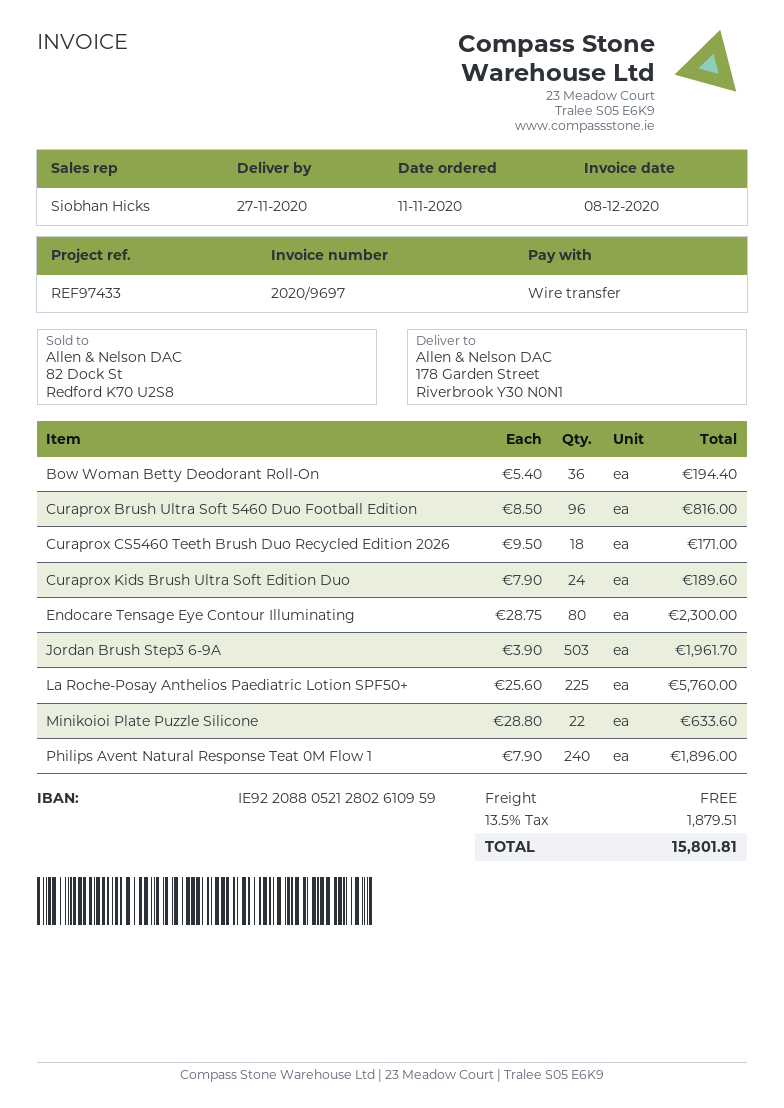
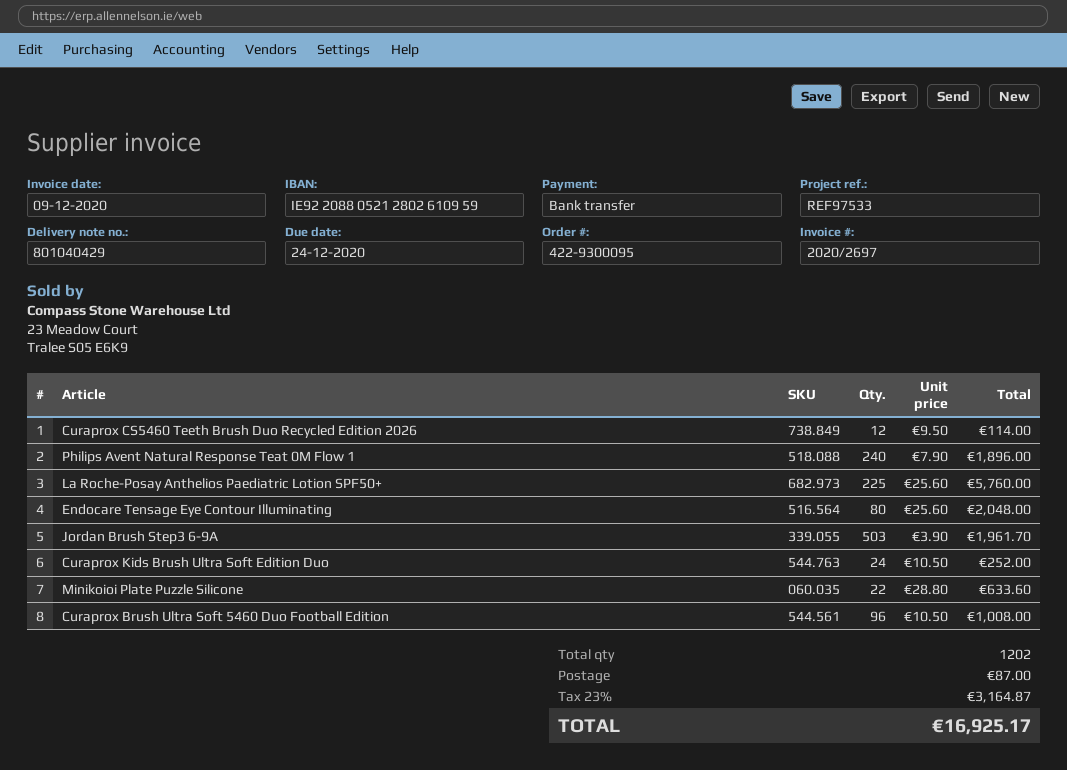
invoice number: 2020/9697 -> 2020/2697
invoice date: 2020-12-08 -> 2020-12-09
reference: REF97433 -> REF97533
Bow Woman Betty Deodorant Roll-On: 36 x 5.40 = 194.40 -> none
Curaprox Brush Ultra Soft 5460 Duo Football Edition: 96 x 8.50 = 816.00 -> 96 x 10.50 = 1008.00
Curaprox CS5460 Teeth Brush Duo Recycled Edition 2026: 18 x 9.50 = 171.00 -> 12 x 9.50 = 114.00
Curaprox Kids Brush Ultra Soft Edition Duo: 24 x 7.90 = 189.60 -> 24 x 10.50 = 252.00
Endocare Tensage Eye Contour Illuminating: 80 x 28.75 = 2300.00 -> 80 x 25.60 = 2048.00
shipping: 0.00 -> 87.00
tax: 13.5% = 1879.51 -> 23% = 3164.87
total: 15801.81 -> 16925.17

